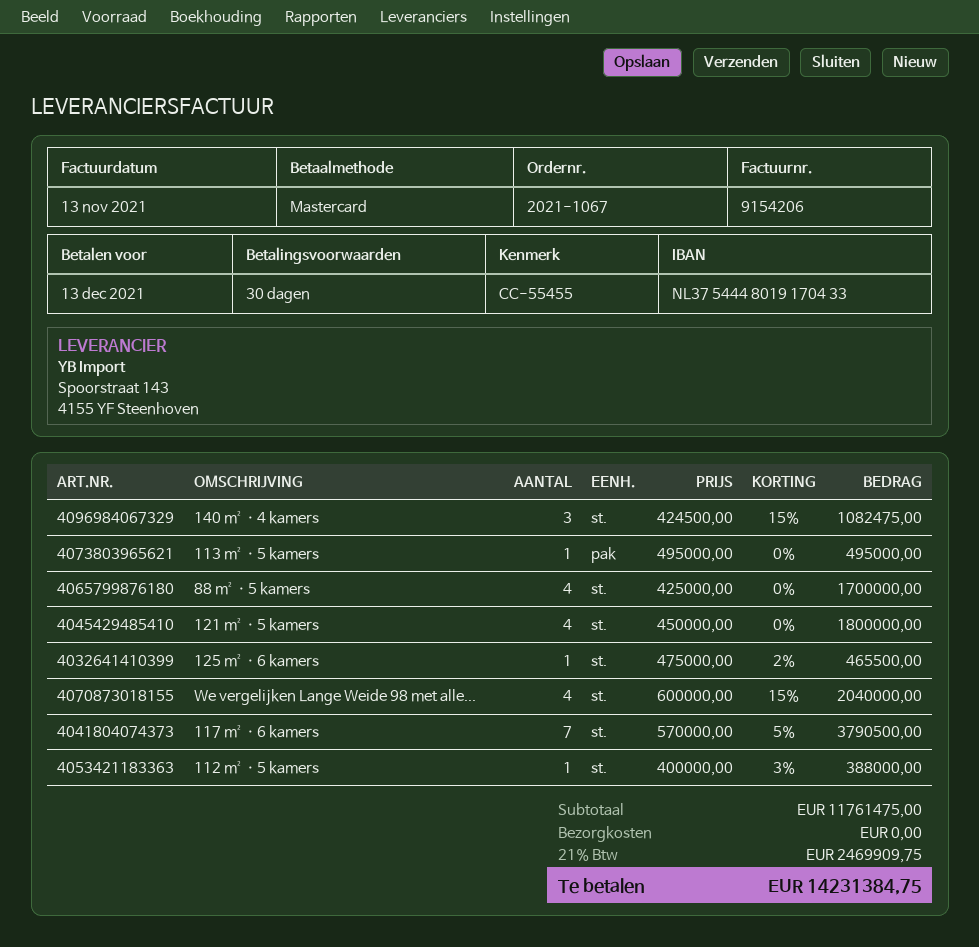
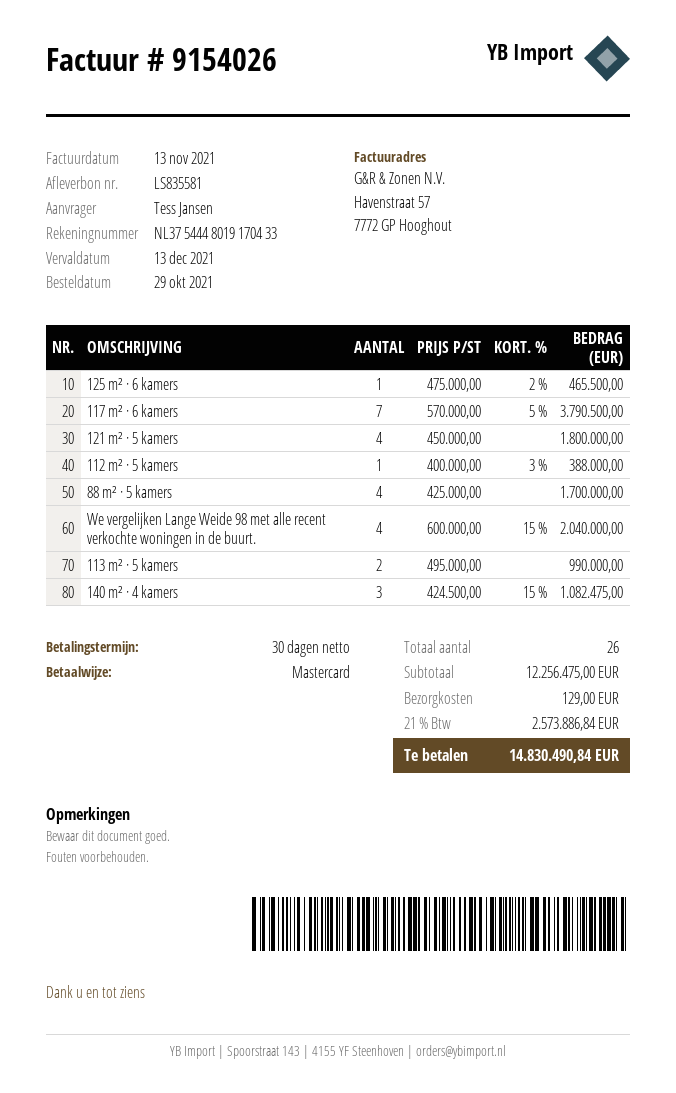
invoice number: 9154206 -> 9154026
113 m² · 5 kamers: 1 x 495000.00 = 495000.00 -> 2 x 495000.00 = 990000.00
subtotal: 11761475.00 -> 12256475.00
shipping: 0.00 -> 129.00
tax: 21% = 2469909.75 -> 21% = 2573886.84
total: 14231384.75 -> 14830490.84

